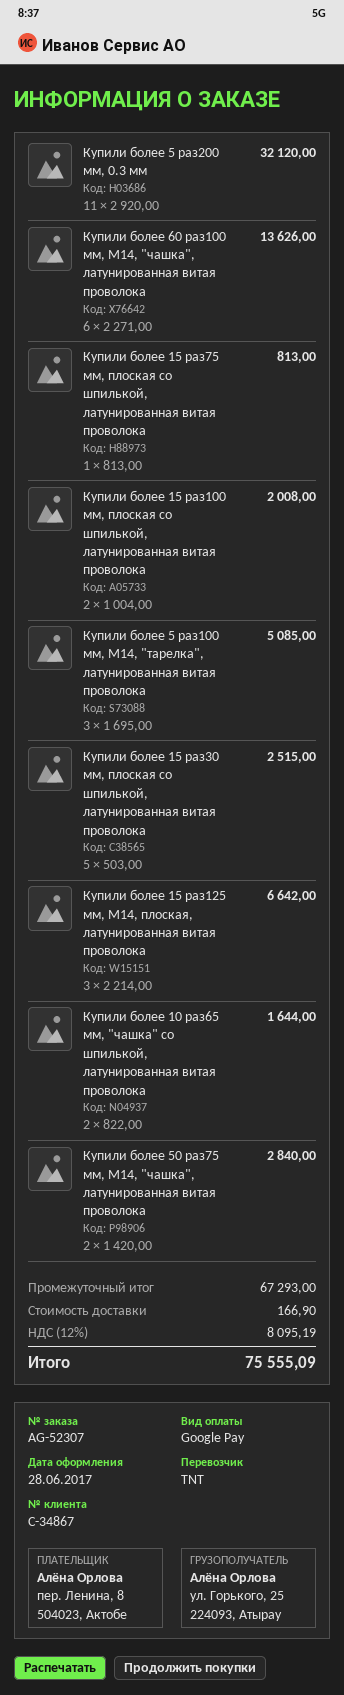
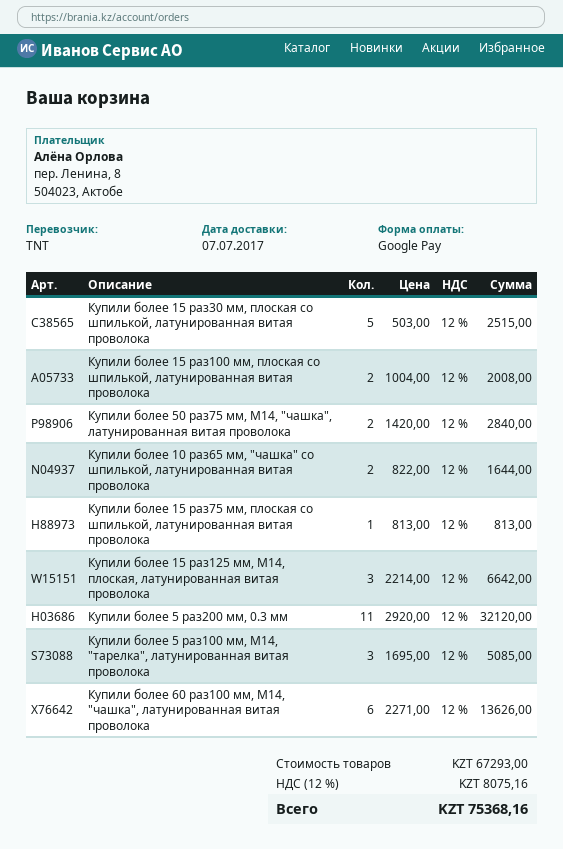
shipping: 166.90 -> none
tax: 12% = 8095.19 -> 12% = 8075.16
total: 75555.09 -> 75368.16

